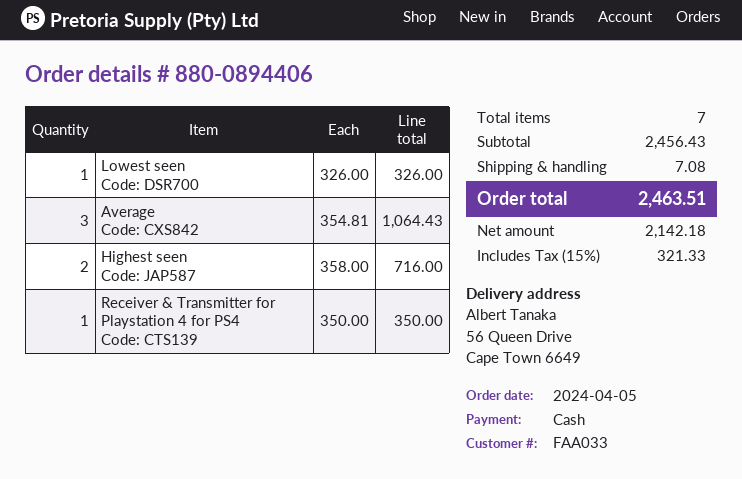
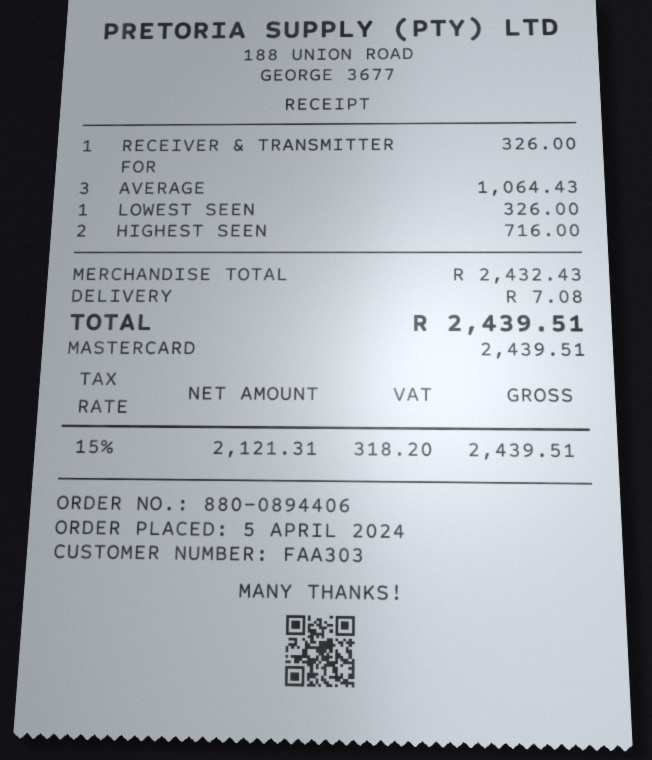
customer number: FAA033 -> FAA303
payment method: cash -> Mastercard
Receiver & Transmitter for Playstation 4 for PS4: 1 for 350.00 -> 1 for 326.00
subtotal: 2456.43 -> 2432.43
net: 2142.18 -> 2121.31
tax: 15% = 321.33 -> 15% = 318.20
total: 2463.51 -> 2439.51

